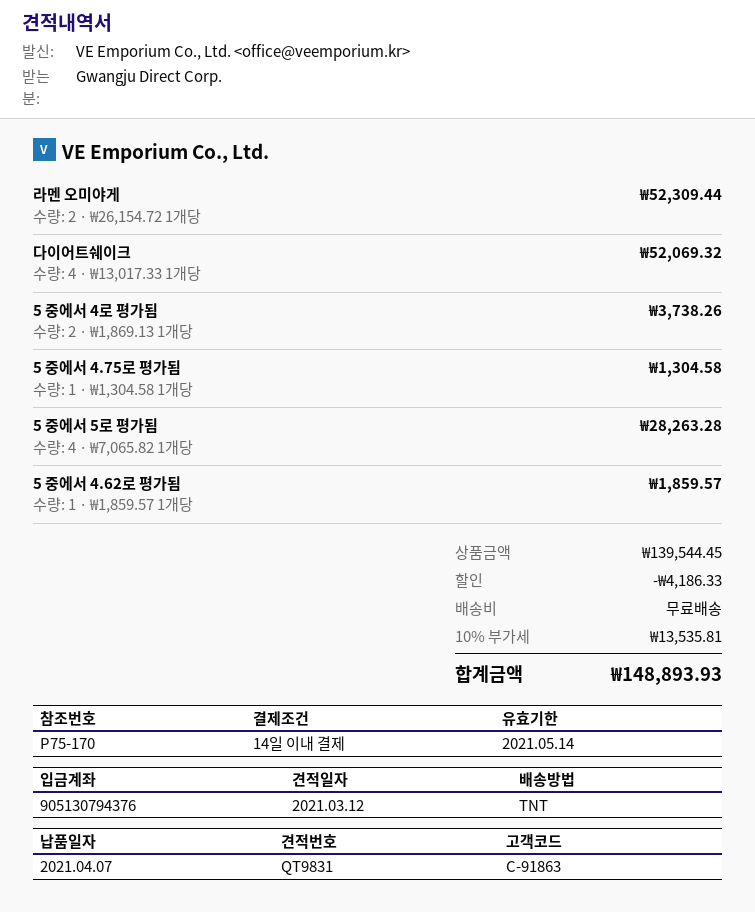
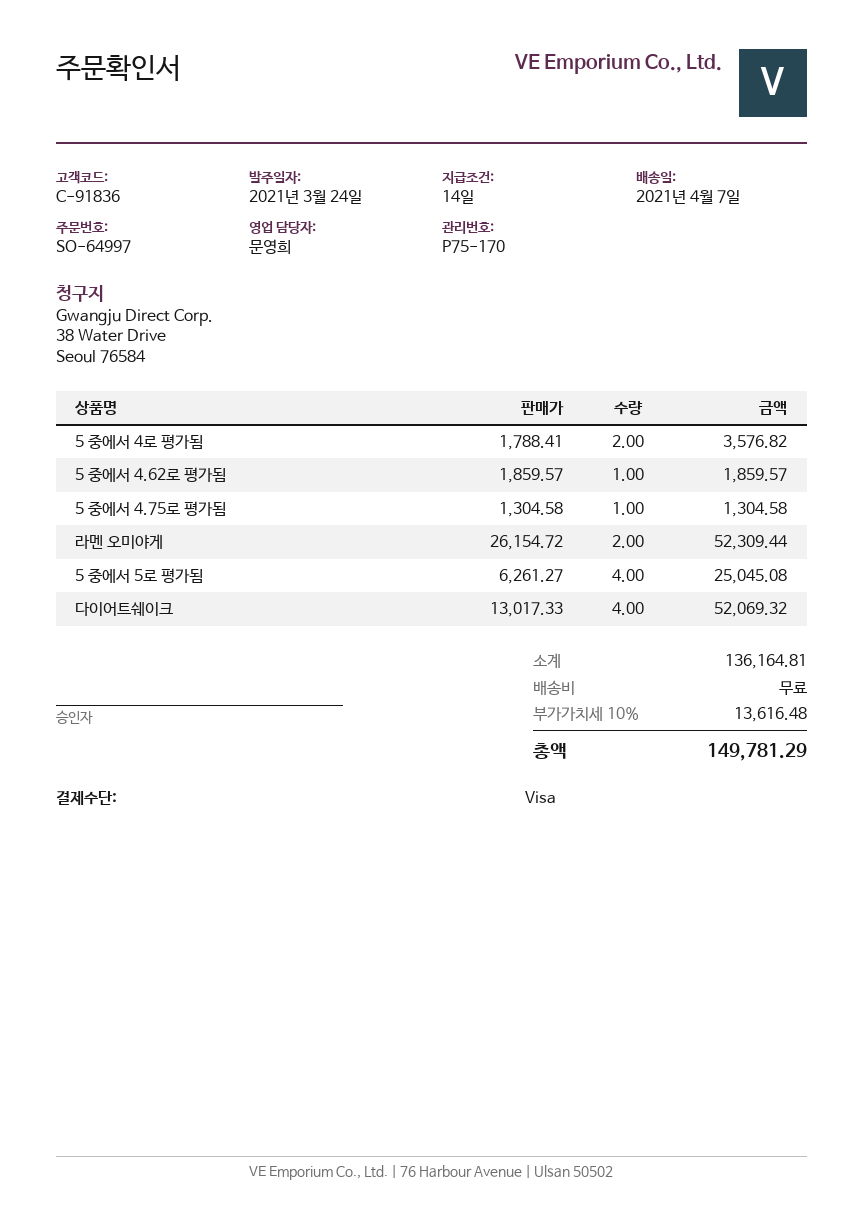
customer number: C-91863 -> C-91836
5 중에서 4로 평가됨: 2 x 1869.13 = 3738.26 -> 2 x 1788.41 = 3576.82
5 중에서 5로 평가됨: 4 x 7065.82 = 28263.28 -> 4 x 6261.27 = 25045.08
subtotal: 139544.45 -> 136164.81
discount: 4186.33 -> none
tax: 10% = 13535.81 -> 10% = 13616.48
total: 148893.93 -> 149781.29

